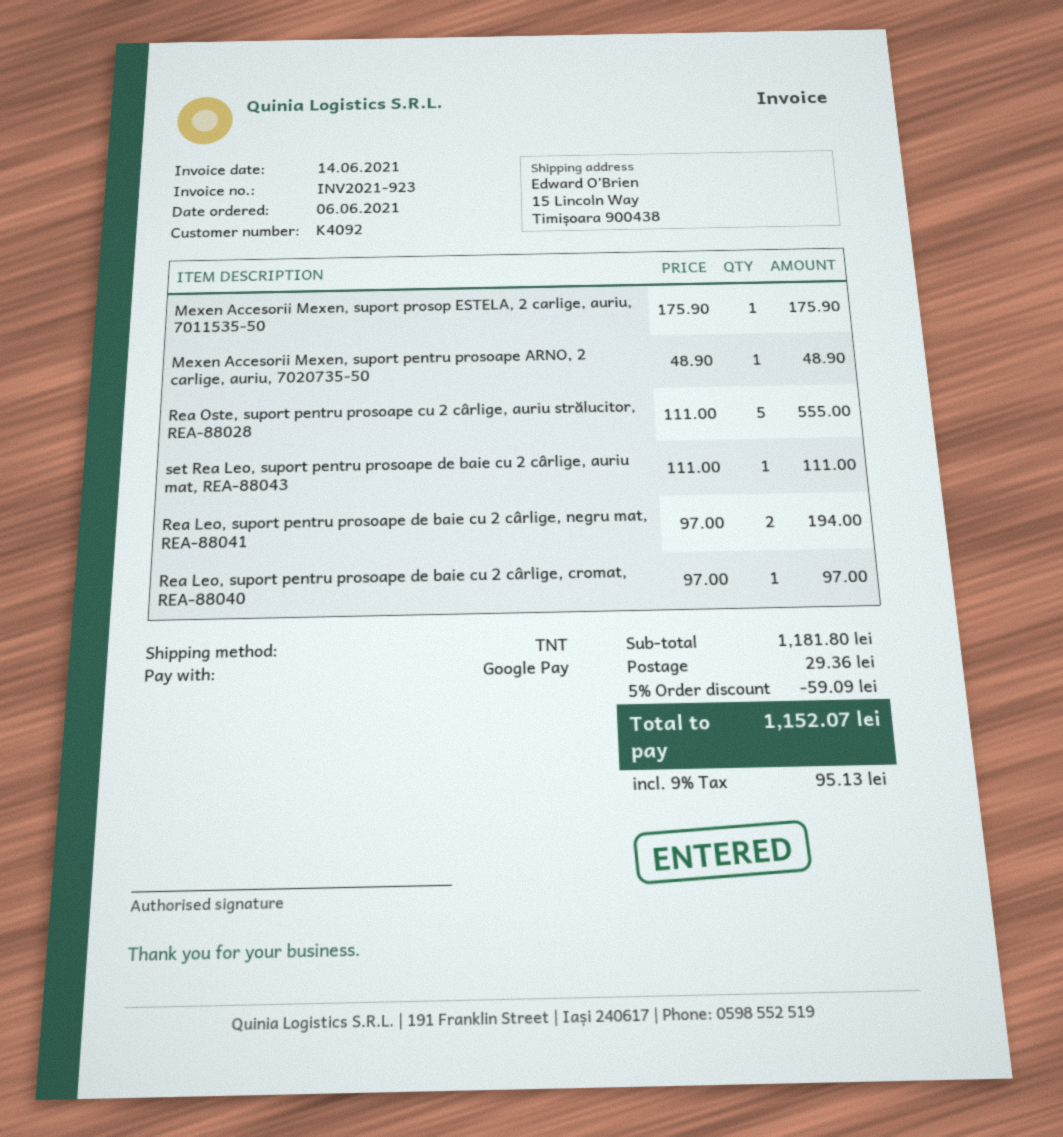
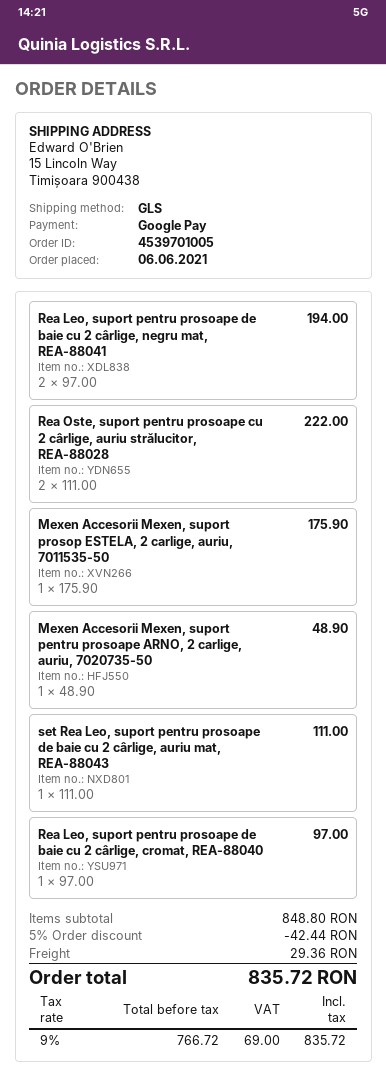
shipping method: TNT -> GLS
Rea Oste, suport pentru prosoape cu 2 cârlige, auriu strălucitor, REA-88028: 5 x 111.00 = 555.00 -> 2 x 111.00 = 222.00
subtotal: 1181.80 -> 848.80
discount: 5% = 59.09 -> 5% = 42.44
tax: 9% = 95.13 -> 9% = 69.00
total: 1152.07 -> 835.72

